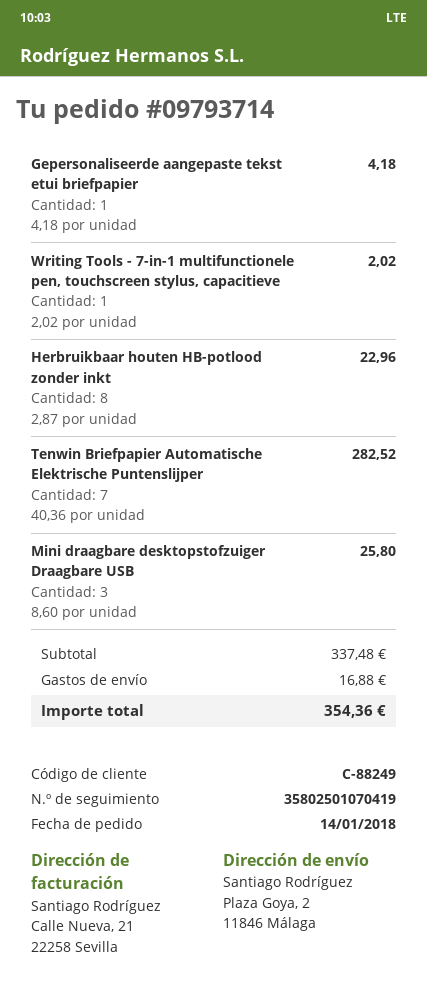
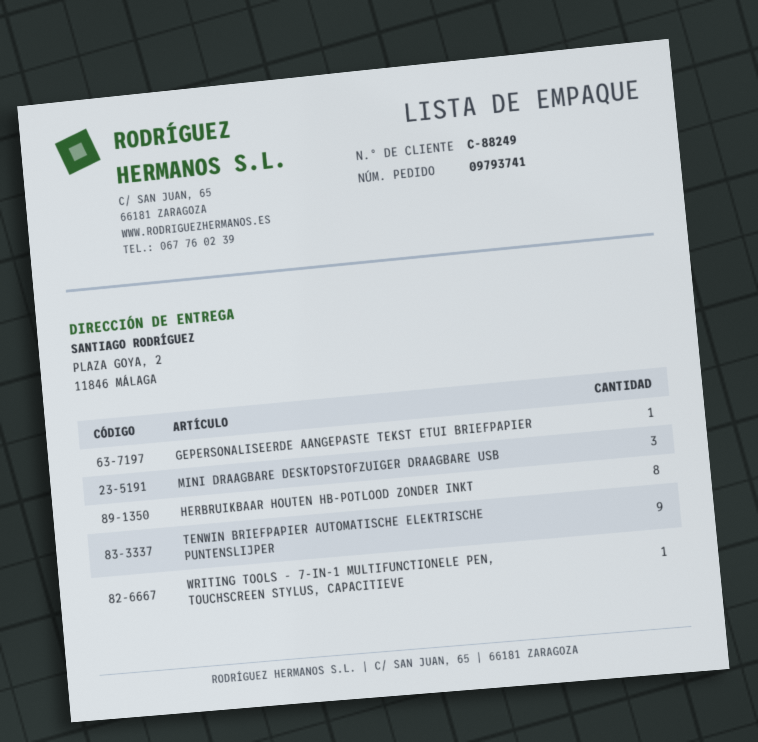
order number: 09793714 -> 09793741
Tenwin Briefpapier Automatische Elektrische Puntenslijper: 7 -> 9

